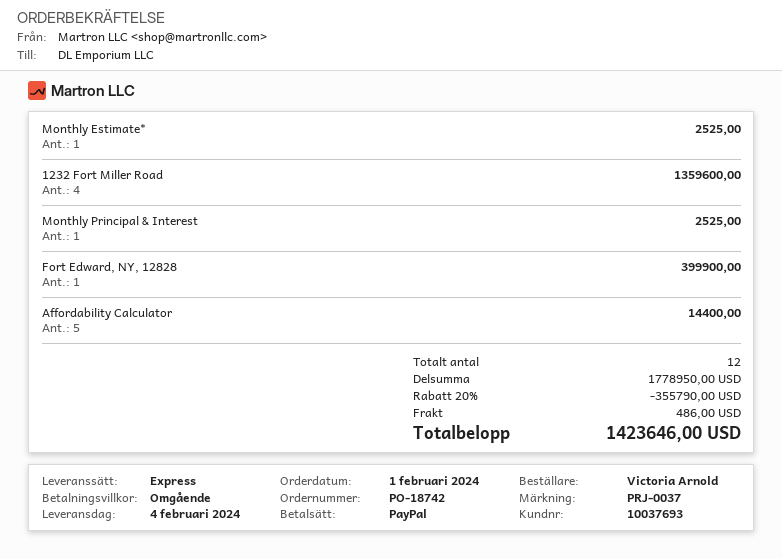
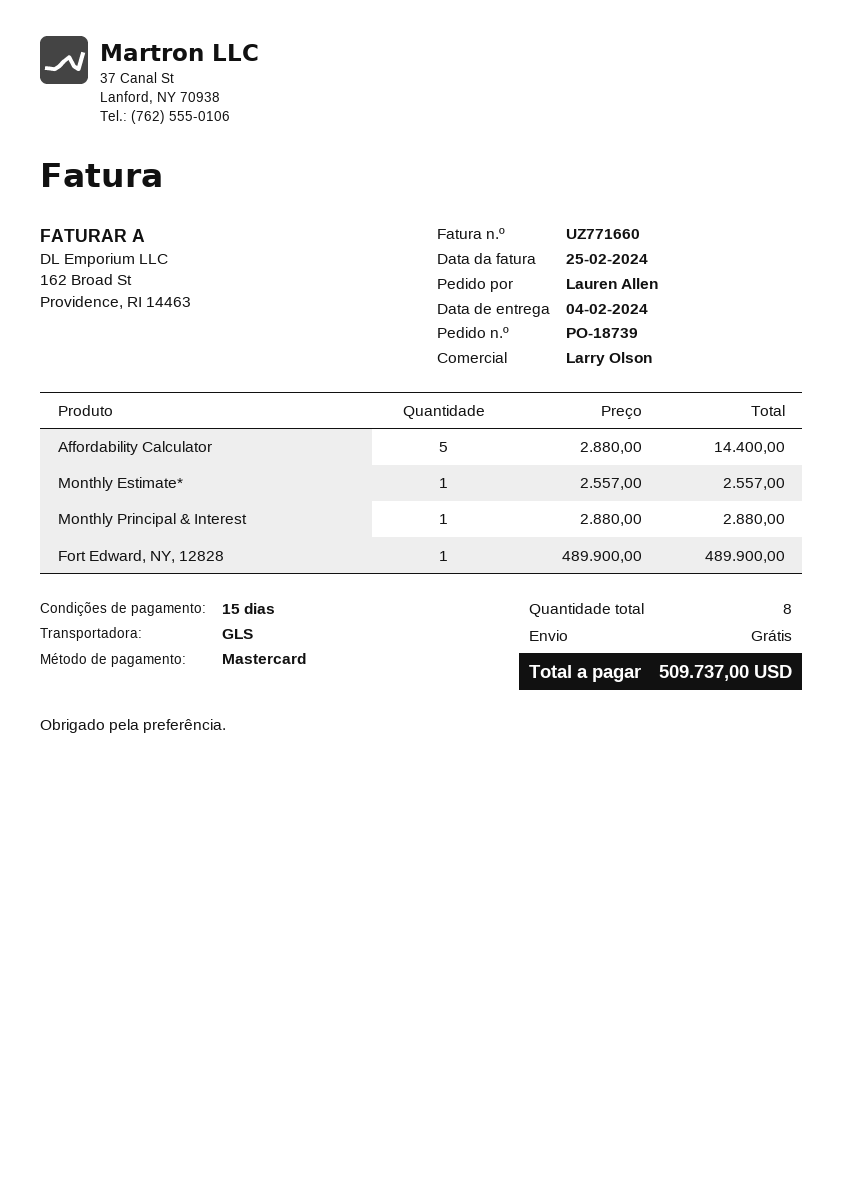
order number: PO-18742 -> PO-18739
payment terms: on receipt -> 15 days
ordered by: Victoria Arnold -> Lauren Allen
payment method: PayPal -> Mastercard
shipping method: express -> GLS
Monthly Estimate*: 1 for 2525.00 -> 1 for 2557.00
1232 Fort Miller Road: 4 for 1359600.00 -> none
Monthly Principal & Interest: 1 for 2525.00 -> 1 for 2880.00
Fort Edward, NY, 12828: 1 for 399900.00 -> 1 for 489900.00
total quantity: 12 -> 8
discount: 20% = 355790.00 -> none
shipping: 486.00 -> 0.00
total: 1423646.00 -> 509737.00

